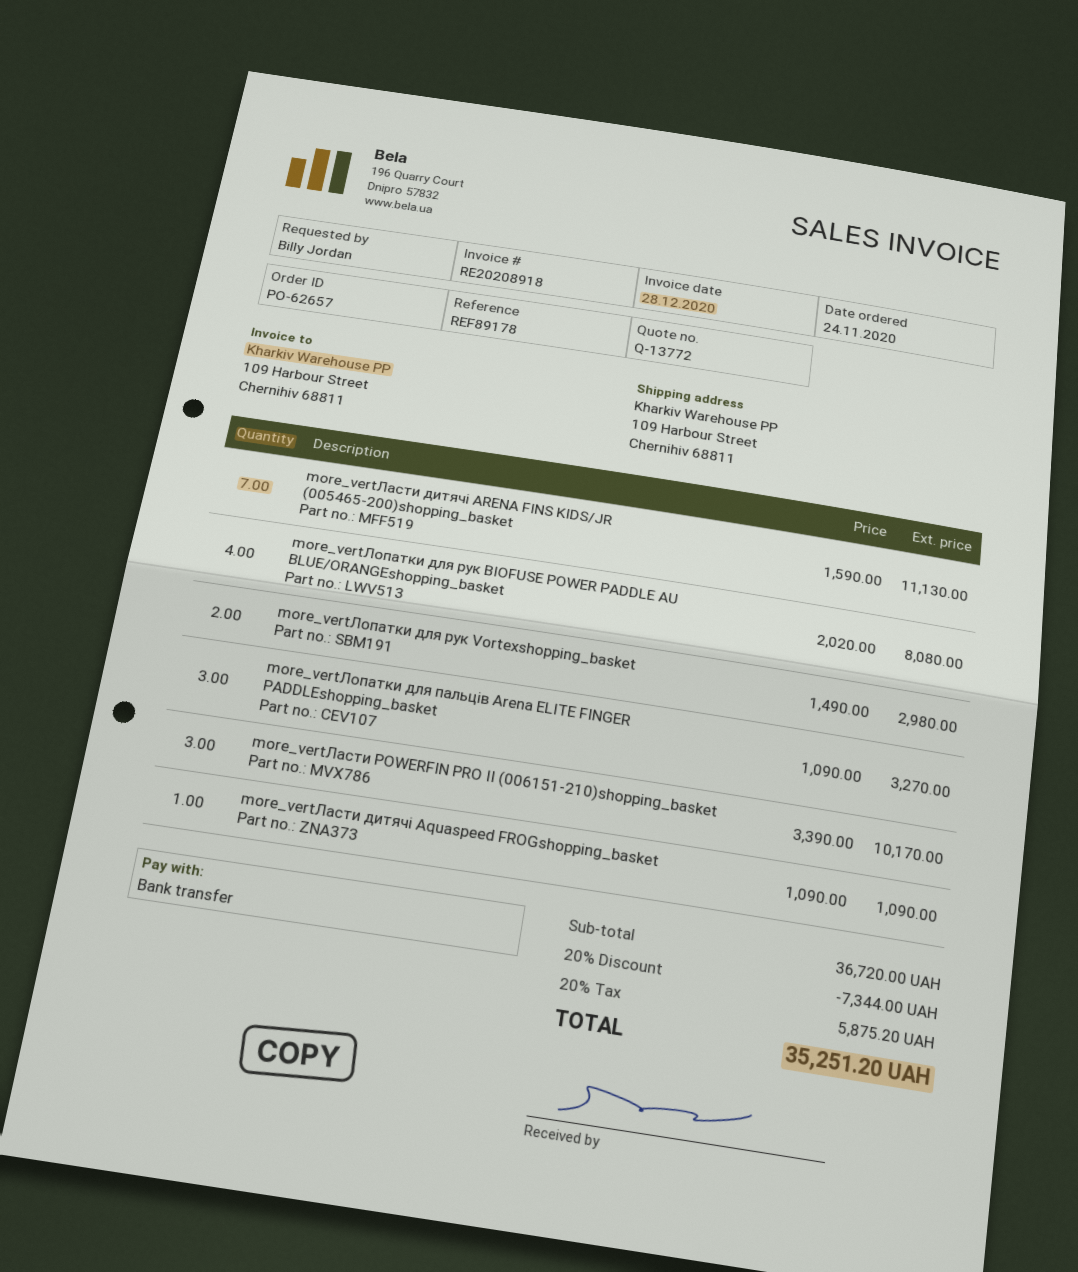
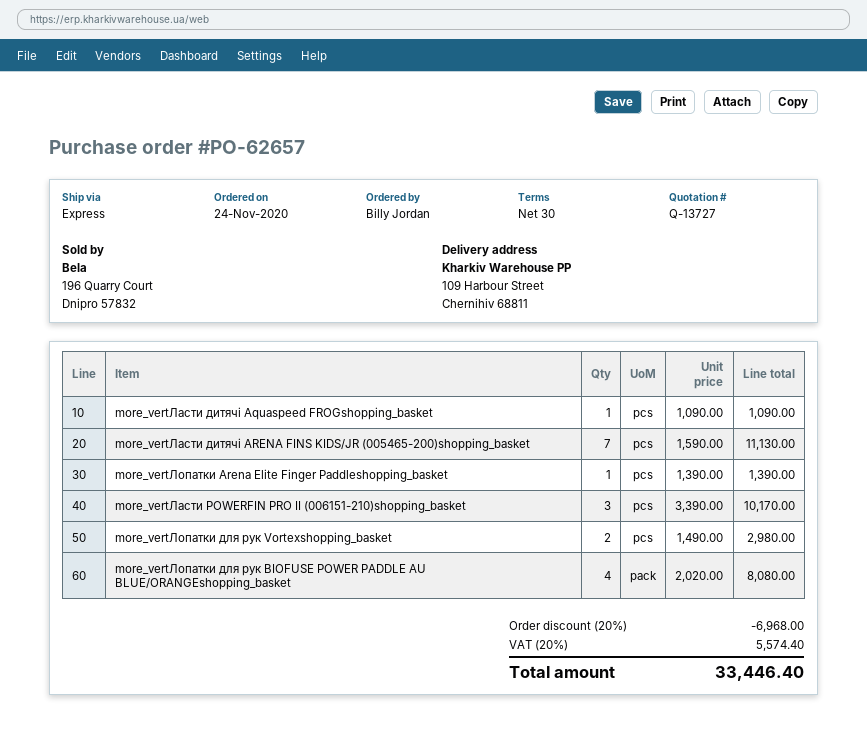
quote number: Q-13772 -> Q-13727
more_vertЛопатки для пальців Arena ELITE FINGER PADDLEshopping_basket: 3 x 1090.00 = 3270.00 -> none
more_vertЛопатки Arena Elite Finger Paddleshopping_basket: none -> 1 x 1390.00 = 1390.00
discount: 20% = 7344.00 -> 20% = 6968.00
tax: 20% = 5875.20 -> 20% = 5574.40
total: 35251.20 -> 33446.40

